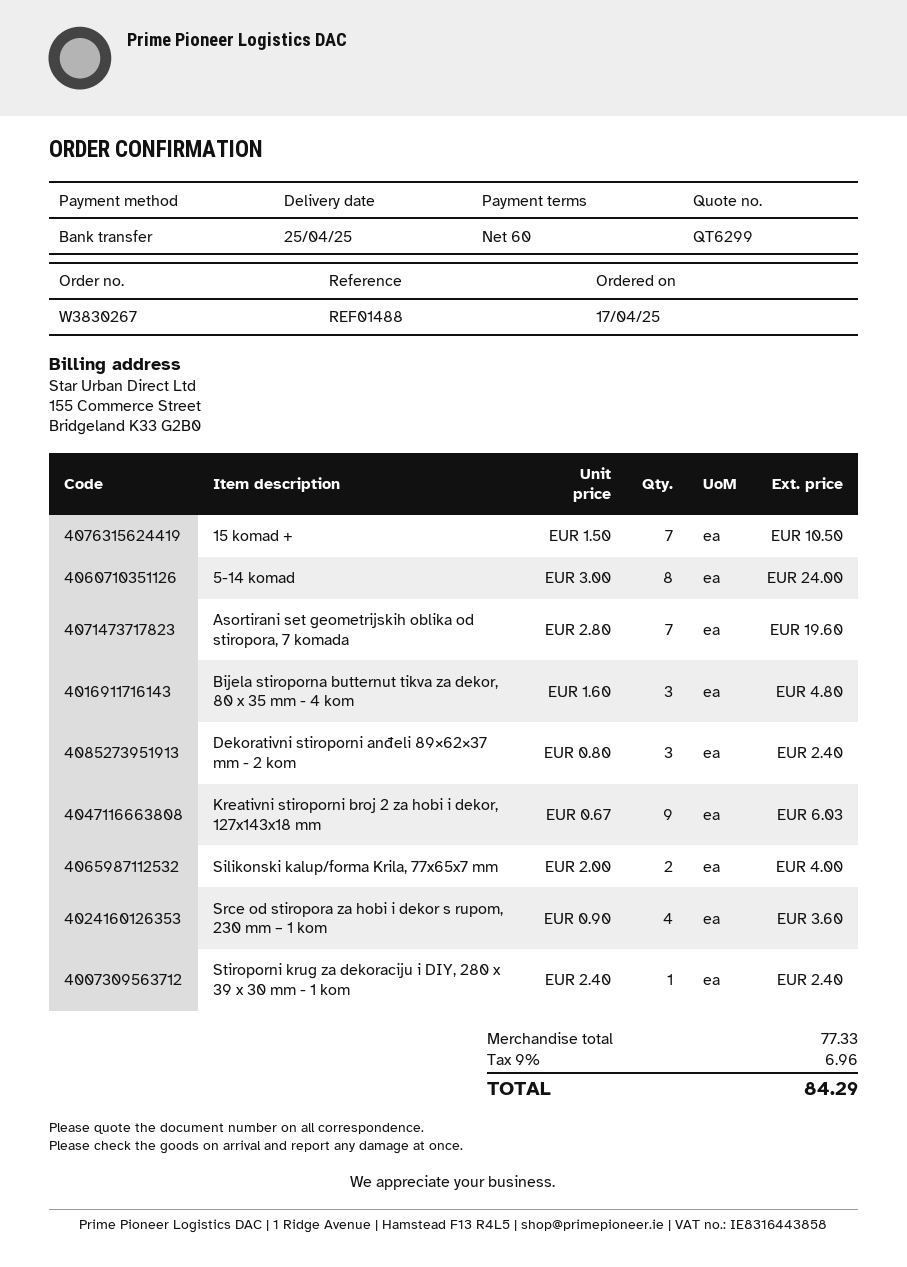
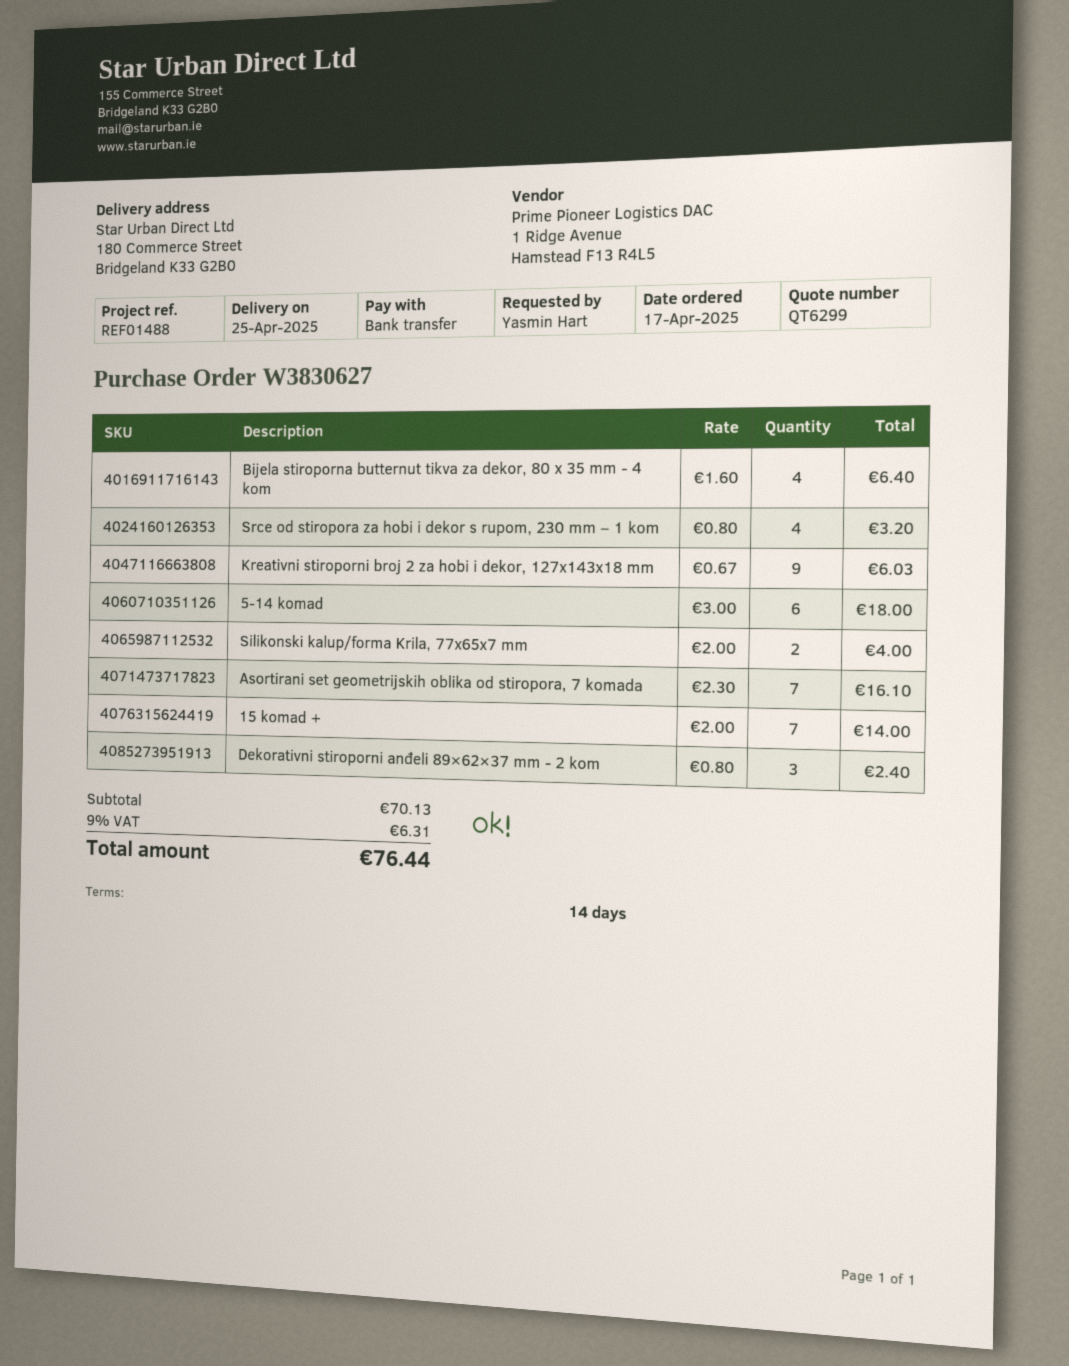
order number: W3830267 -> W3830627
payment terms: 60 days -> 14 days
15 komad +: 7 x 1.50 = 10.50 -> 7 x 2.00 = 14.00
5-14 komad: 8 x 3.00 = 24.00 -> 6 x 3.00 = 18.00
Asortirani set geometrijskih oblika od stiropora, 7 komada: 7 x 2.80 = 19.60 -> 7 x 2.30 = 16.10
Bijela stiroporna butternut tikva za dekor, 80 x 35 mm - 4 kom: 3 x 1.60 = 4.80 -> 4 x 1.60 = 6.40
Srce od stiropora za hobi i dekor s rupom, 230 mm – 1 kom: 4 x 0.90 = 3.60 -> 4 x 0.80 = 3.20
Stiroporni krug za dekoraciju i DIY, 280 x 39 x 30 mm - 1 kom: 1 x 2.40 = 2.40 -> none
subtotal: 77.33 -> 70.13
tax: 9% = 6.96 -> 9% = 6.31
total: 84.29 -> 76.44

